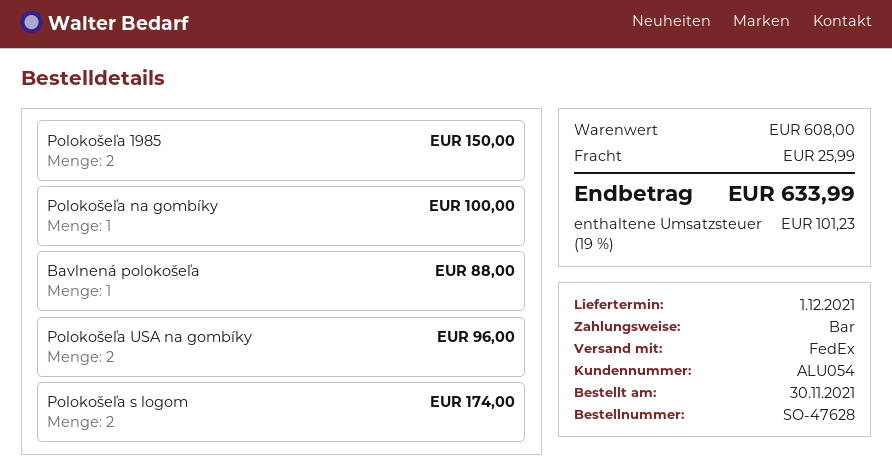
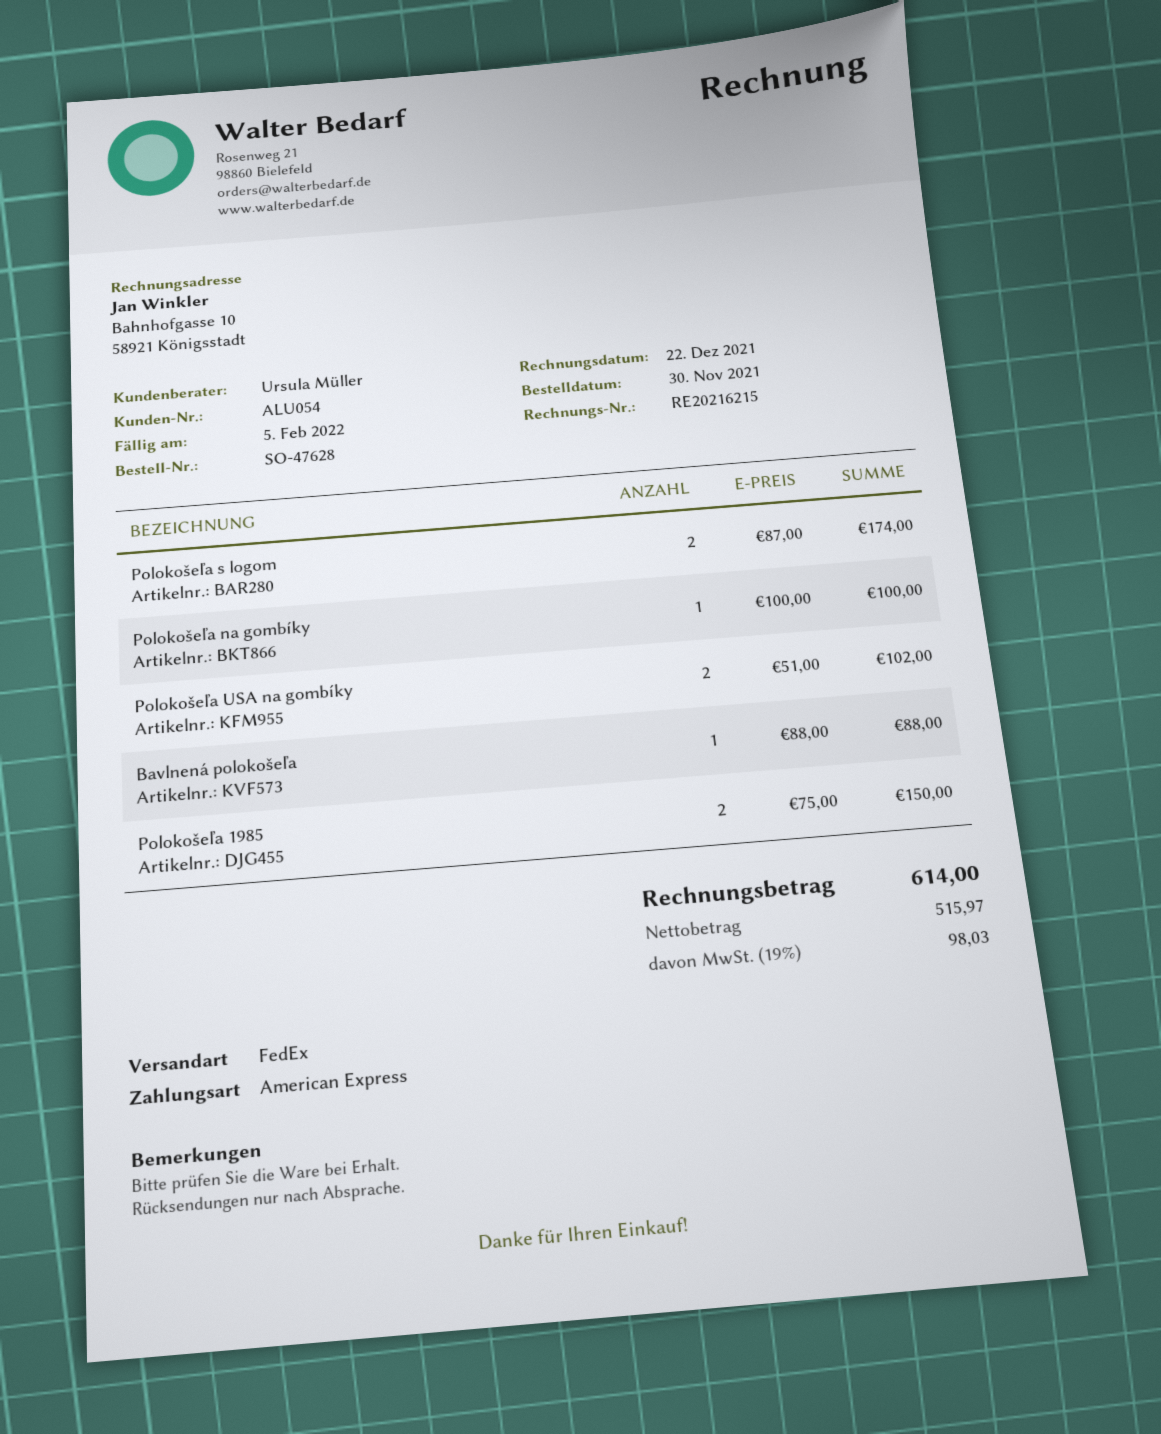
payment method: cash -> American Express
Polokošeľa USA na gombíky: 2 for 96.00 -> 2 for 102.00
shipping: 25.99 -> none
tax: 19% = 101.23 -> 19% = 98.03
total: 633.99 -> 614.00

